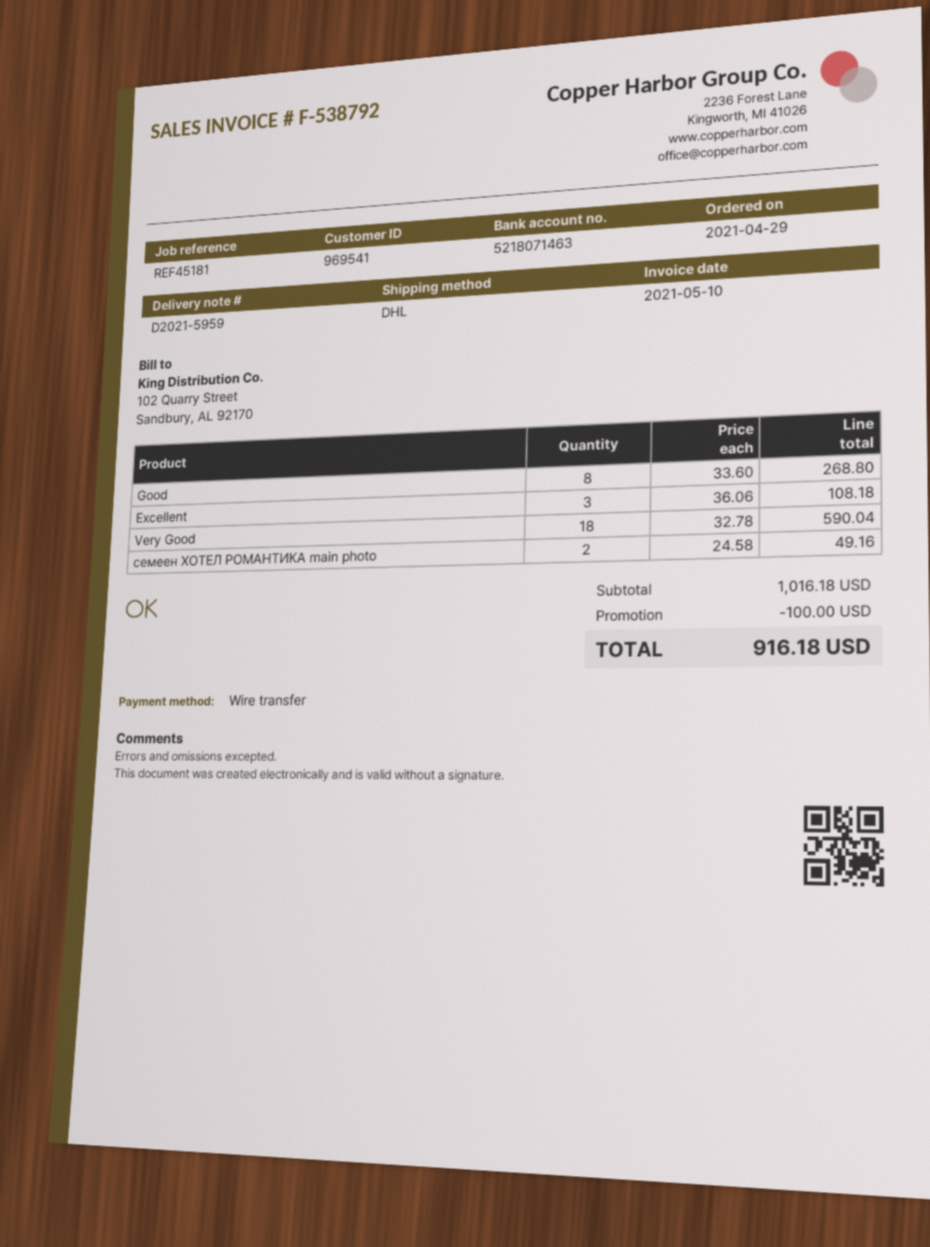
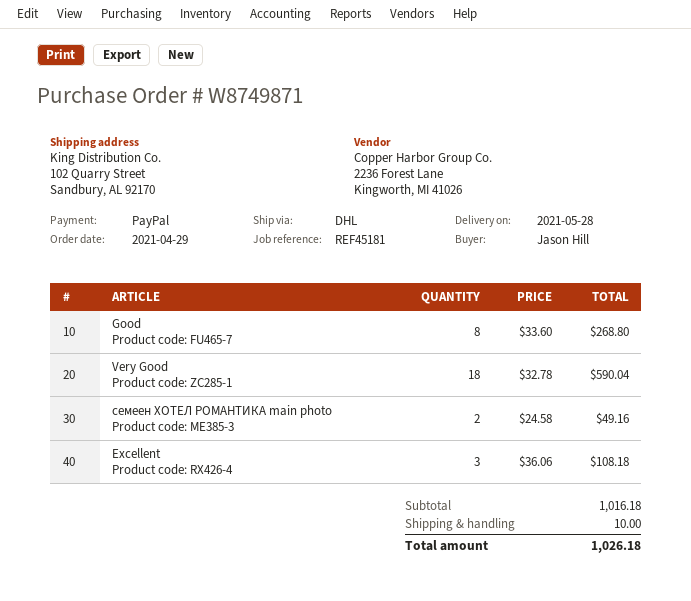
payment method: bank transfer -> PayPal
discount: 100.00 -> none
shipping: none -> 10.00
total: 916.18 -> 1026.18

